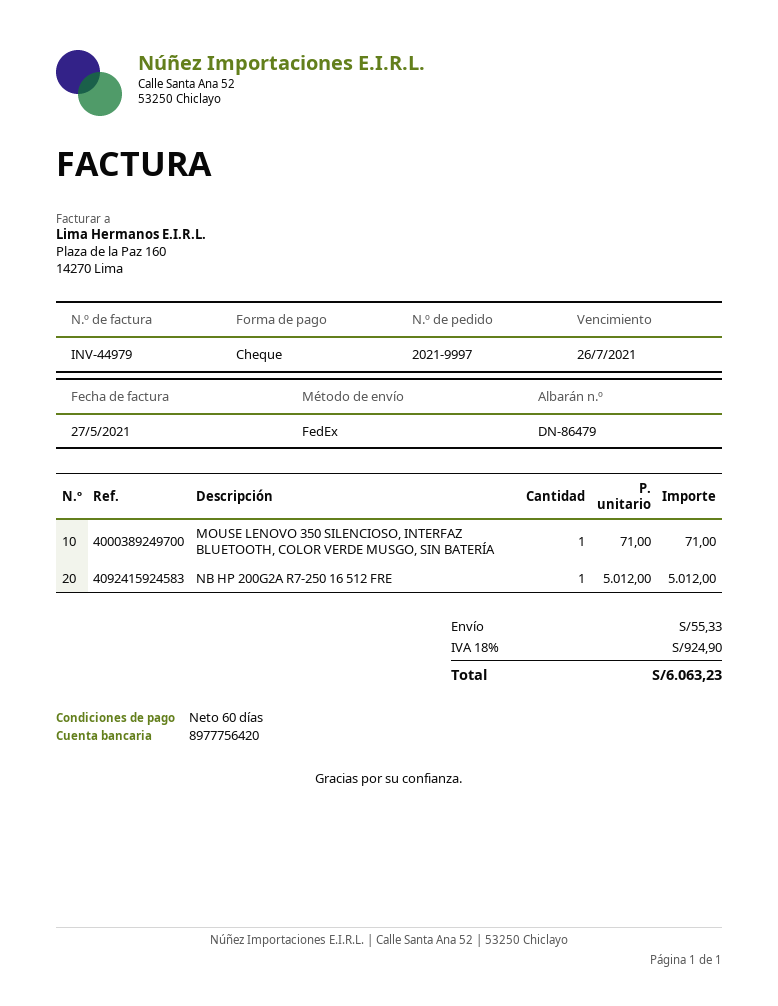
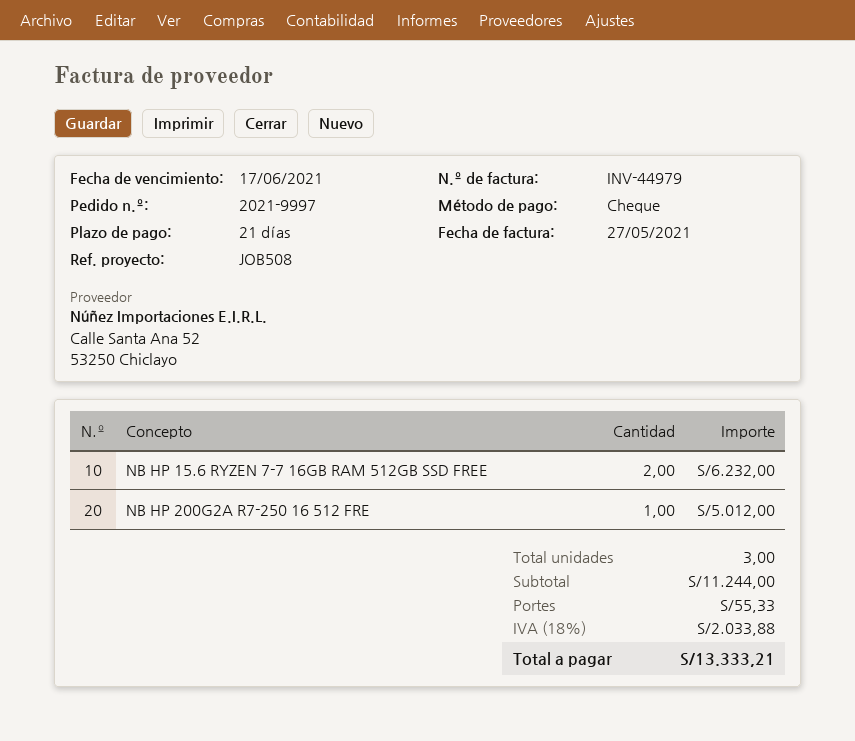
payment terms: 60 days -> 21 days
due date: 2021-07-26 -> 2021-06-17
MOUSE LENOVO 350 SILENCIOSO, INTERFAZ BLUETOOTH, COLOR VERDE MUSGO, SIN BATERÍA: 1 for 71.00 -> none
NB HP 15.6 RYZEN 7-7 16GB RAM 512GB SSD FREE: none -> 2 for 6232.00
tax: 18% = 924.90 -> 18% = 2033.88
total: 6063.23 -> 13333.21

